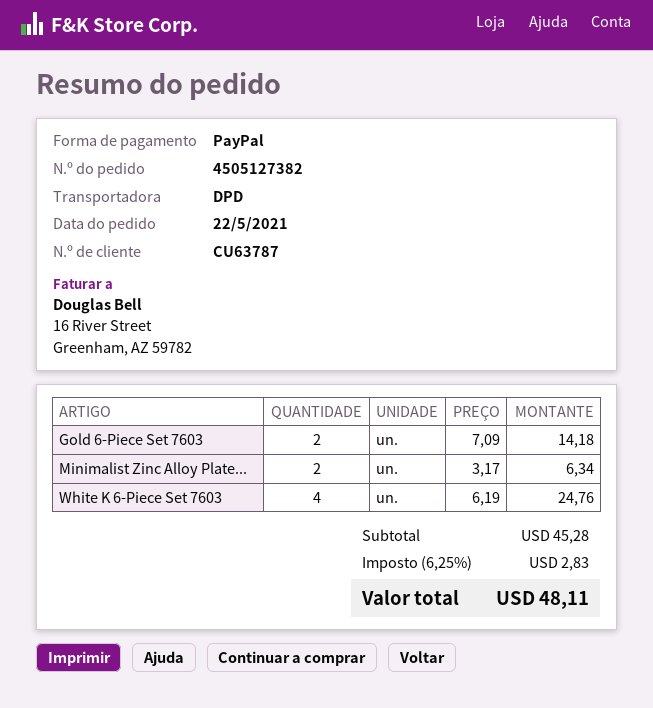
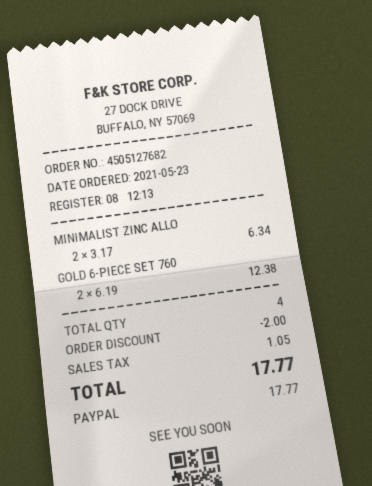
order number: 4505127382 -> 4505127682
order date: 2021-05-22 -> 2021-05-23
Gold 6-Piece Set 7603: 2 x 7.09 = 14.18 -> 2 x 6.19 = 12.38
White K 6-Piece Set 7603: 4 x 6.19 = 24.76 -> none
discount: none -> 2.00
tax: 2.83 -> 1.05
total: 48.11 -> 17.77

